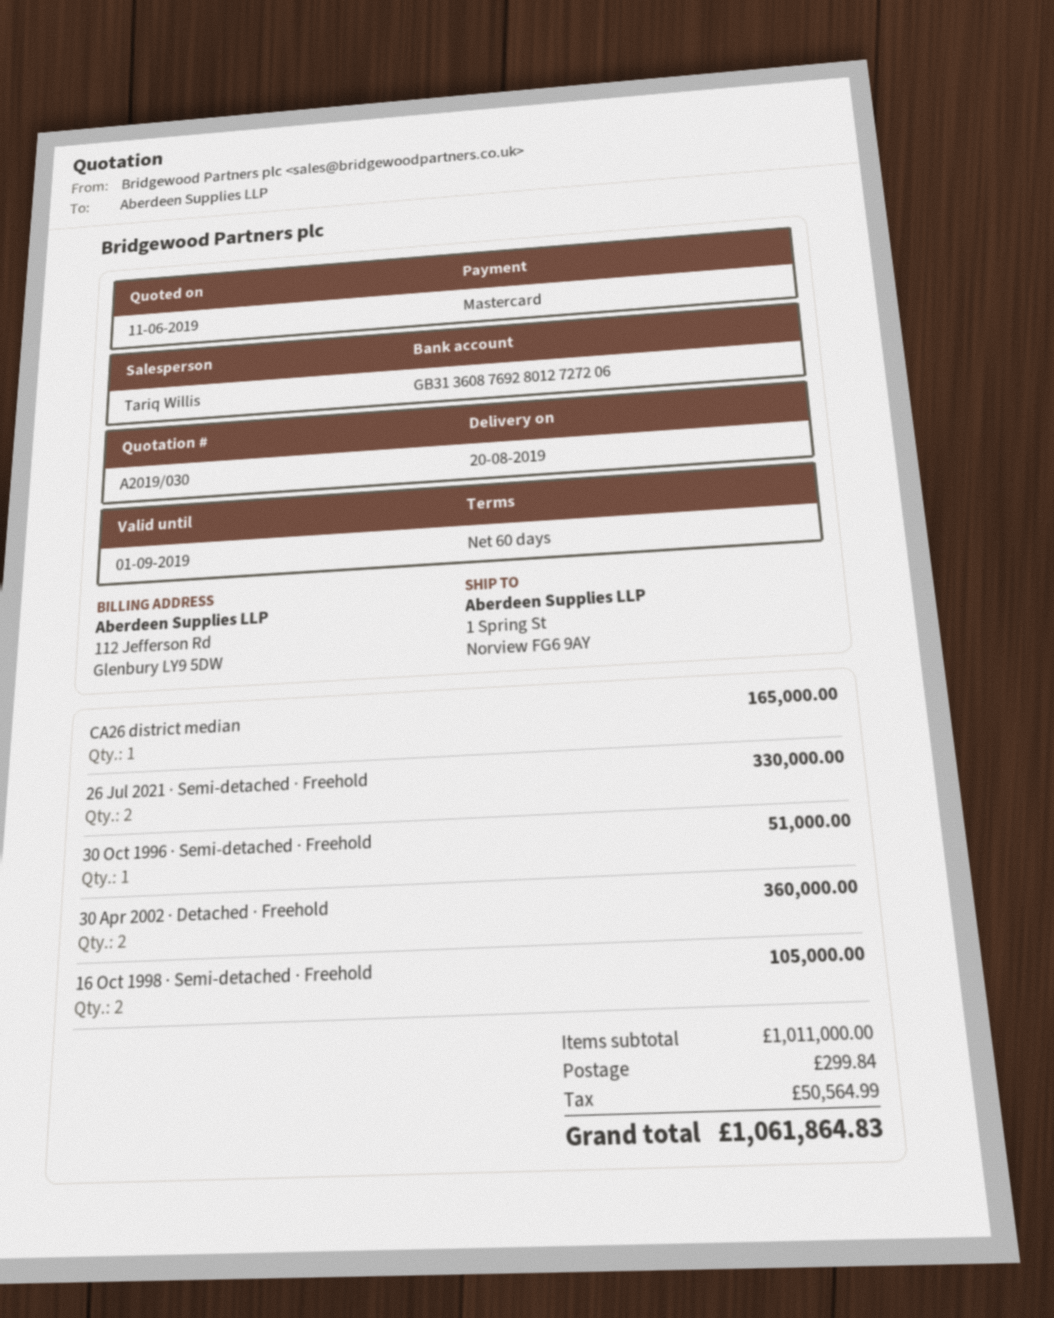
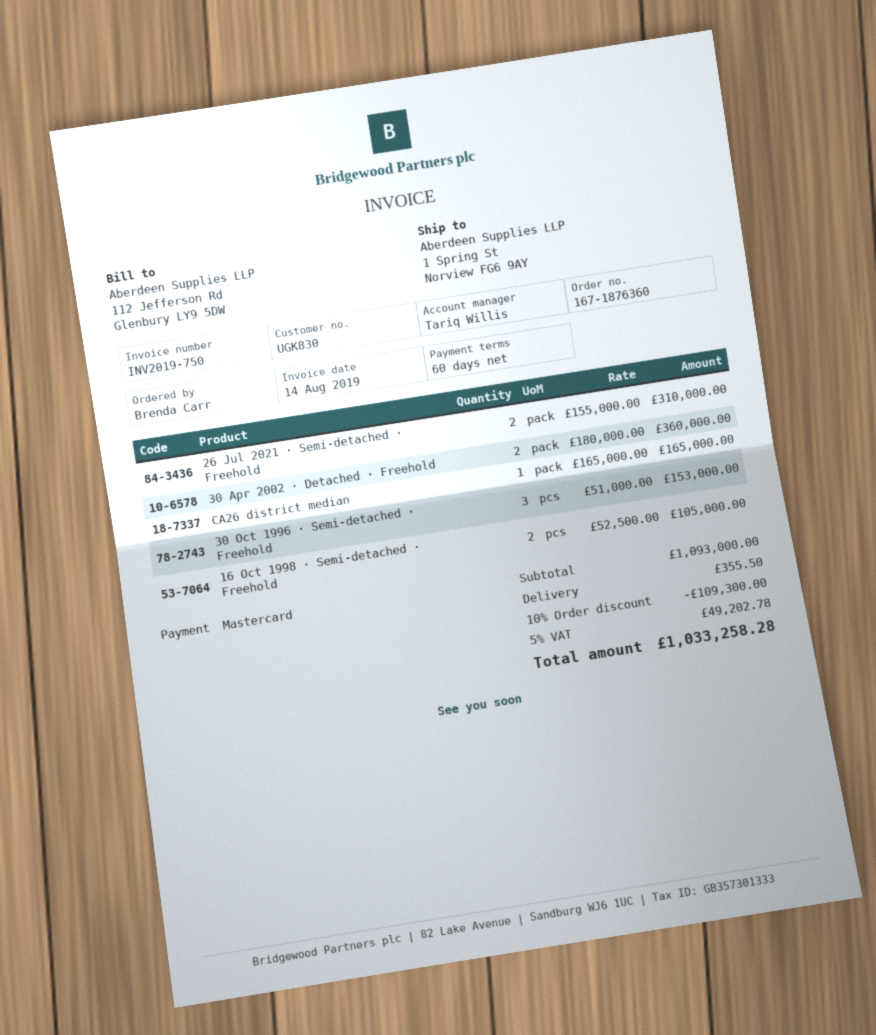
26 Jul 2021 · Semi-detached · Freehold: 2 for 330000.00 -> 2 for 310000.00
30 Oct 1996 · Semi-detached · Freehold: 1 for 51000.00 -> 3 for 153000.00
subtotal: 1011000.00 -> 1093000.00
discount: none -> 10% = 109300.00
shipping: 299.84 -> 355.50
tax: 50564.99 -> 49202.78
total: 1061864.83 -> 1033258.28

